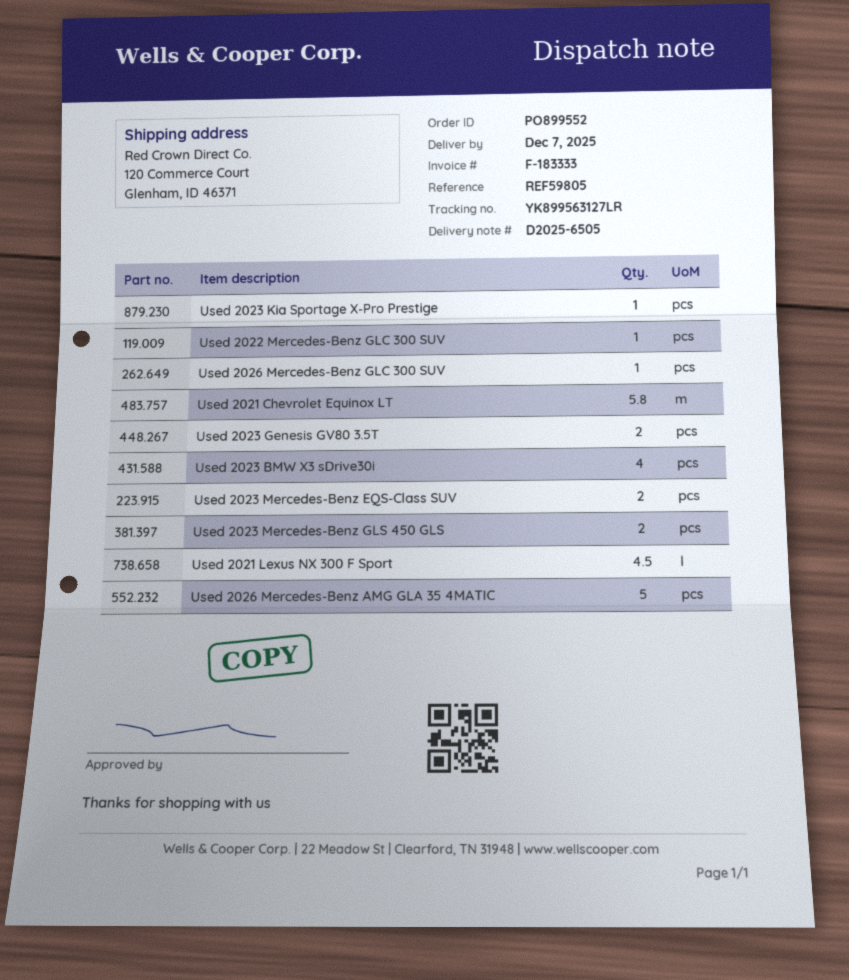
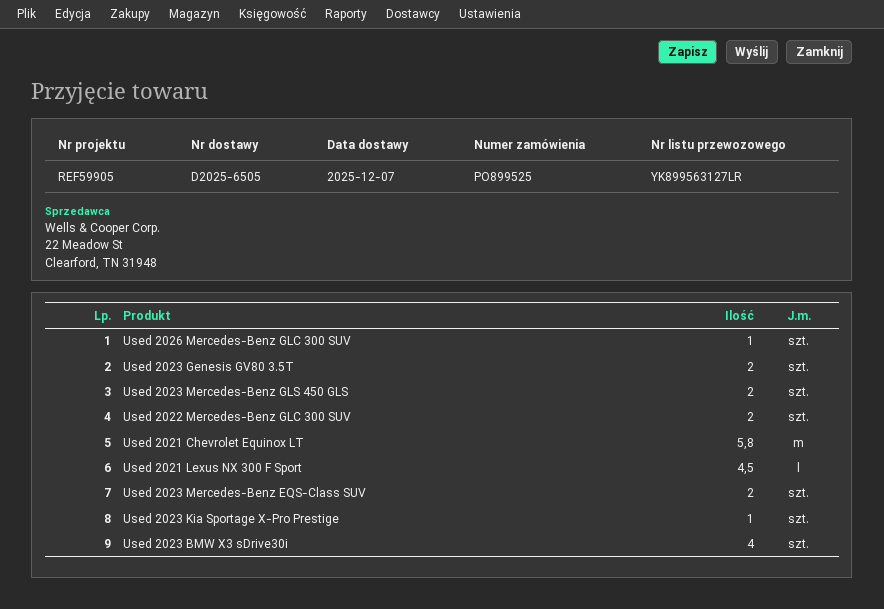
order number: PO899552 -> PO899525
reference: REF59805 -> REF59905
Used 2022 Mercedes-Benz GLC 300 SUV: 1 -> 2
Used 2026 Mercedes-Benz AMG GLA 35 4MATIC: 5 -> none

